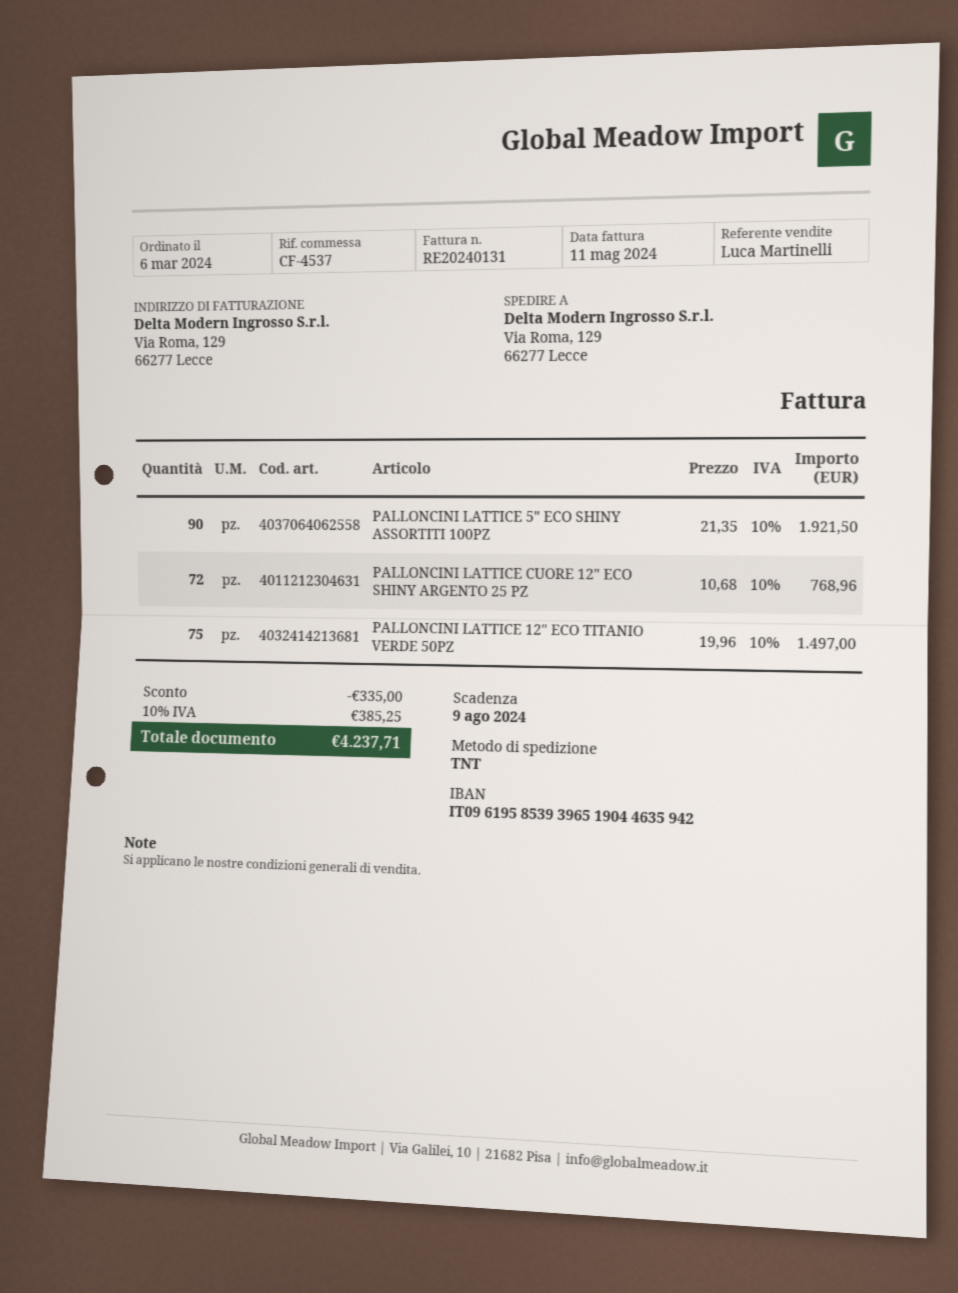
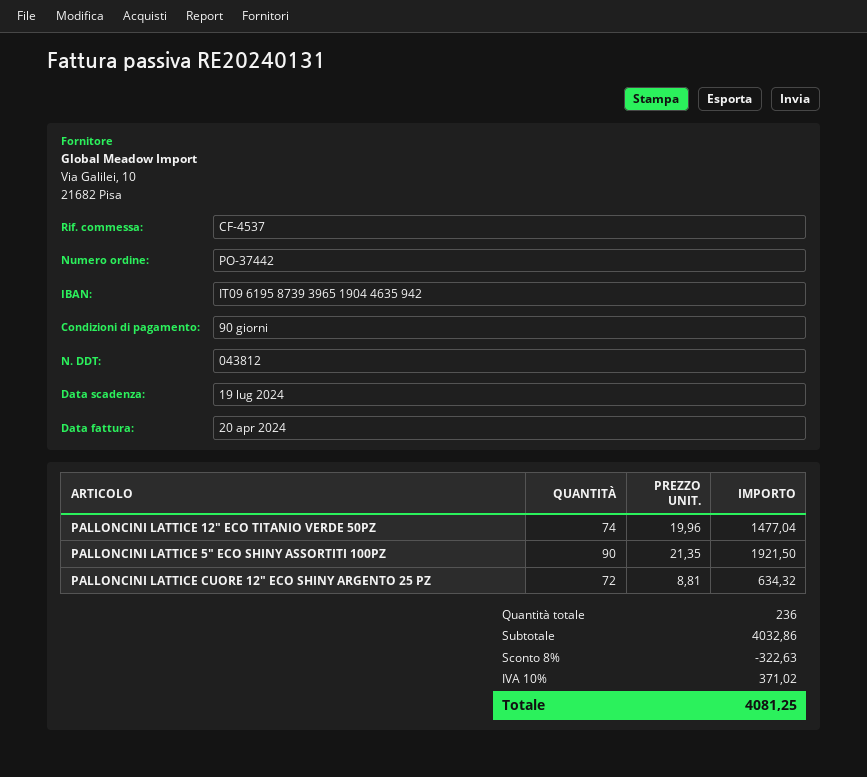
invoice date: 2024-05-11 -> 2024-04-20
due date: 2024-08-09 -> 2024-07-19
bank account: IT0961958539396519044635942 -> IT0961958739396519044635942
PALLONCINI LATTICE CUORE 12" ECO SHINY ARGENTO 25 PZ: 72 x 10.68 = 768.96 -> 72 x 8.81 = 634.32
PALLONCINI LATTICE 12" ECO TITANIO VERDE 50PZ: 75 x 19.96 = 1497.00 -> 74 x 19.96 = 1477.04
discount: 335.00 -> 322.63
tax: 10% = 385.25 -> 10% = 371.02
total: 4237.71 -> 4081.25

